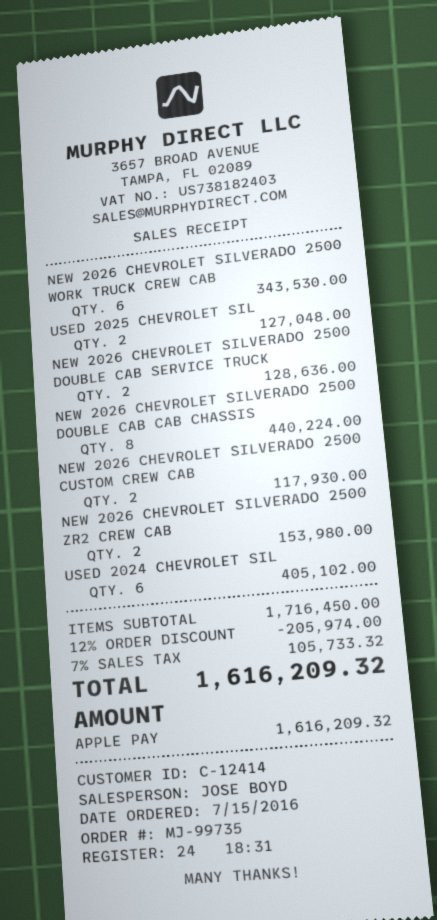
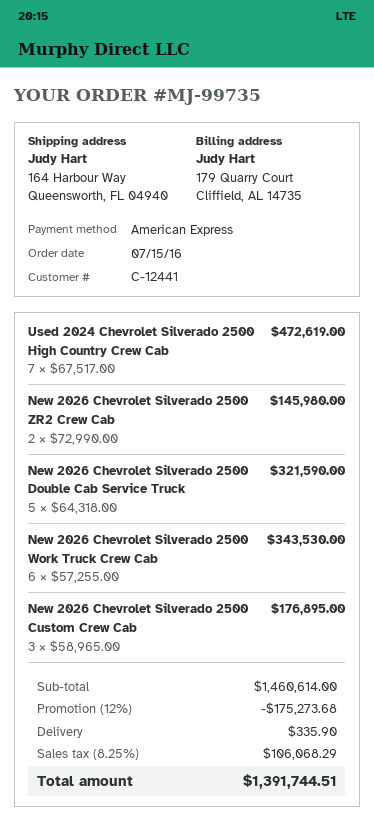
customer number: C-12414 -> C-12441
payment method: Apple Pay -> American Express
USED 2025 CHEVROLET SIL: 2 for 127048.00 -> none
NEW 2026 CHEVROLET SILVERADO 2500 DOUBLE CAB SERVICE TRUCK: 2 for 128636.00 -> 5 for 321590.00
NEW 2026 CHEVROLET SILVERADO 2500 DOUBLE CAB CAB CHASSIS: 8 for 440224.00 -> none
NEW 2026 CHEVROLET SILVERADO 2500 CUSTOM CREW CAB: 2 for 117930.00 -> 3 for 176895.00
NEW 2026 CHEVROLET SILVERADO 2500 ZR2 CREW CAB: 2 for 153980.00 -> 2 for 145980.00
USED 2024 CHEVROLET SIL: 6 for 405102.00 -> 7 for 472619.00
subtotal: 1716450.00 -> 1460614.00
discount: 12% = 205974.00 -> 12% = 175273.68
shipping: none -> 335.90
tax: 7% = 105733.32 -> 8.25% = 106068.29
total: 1616209.32 -> 1391744.51

